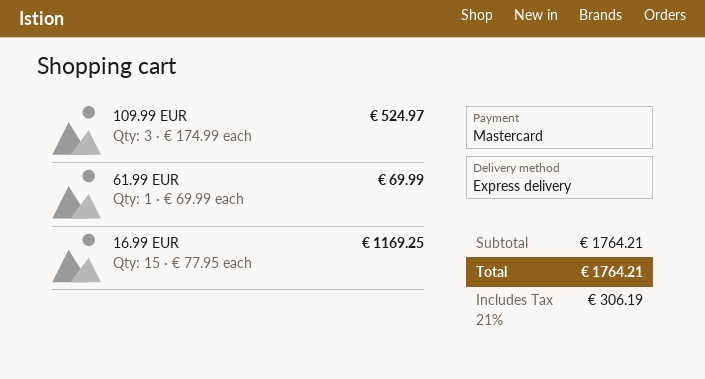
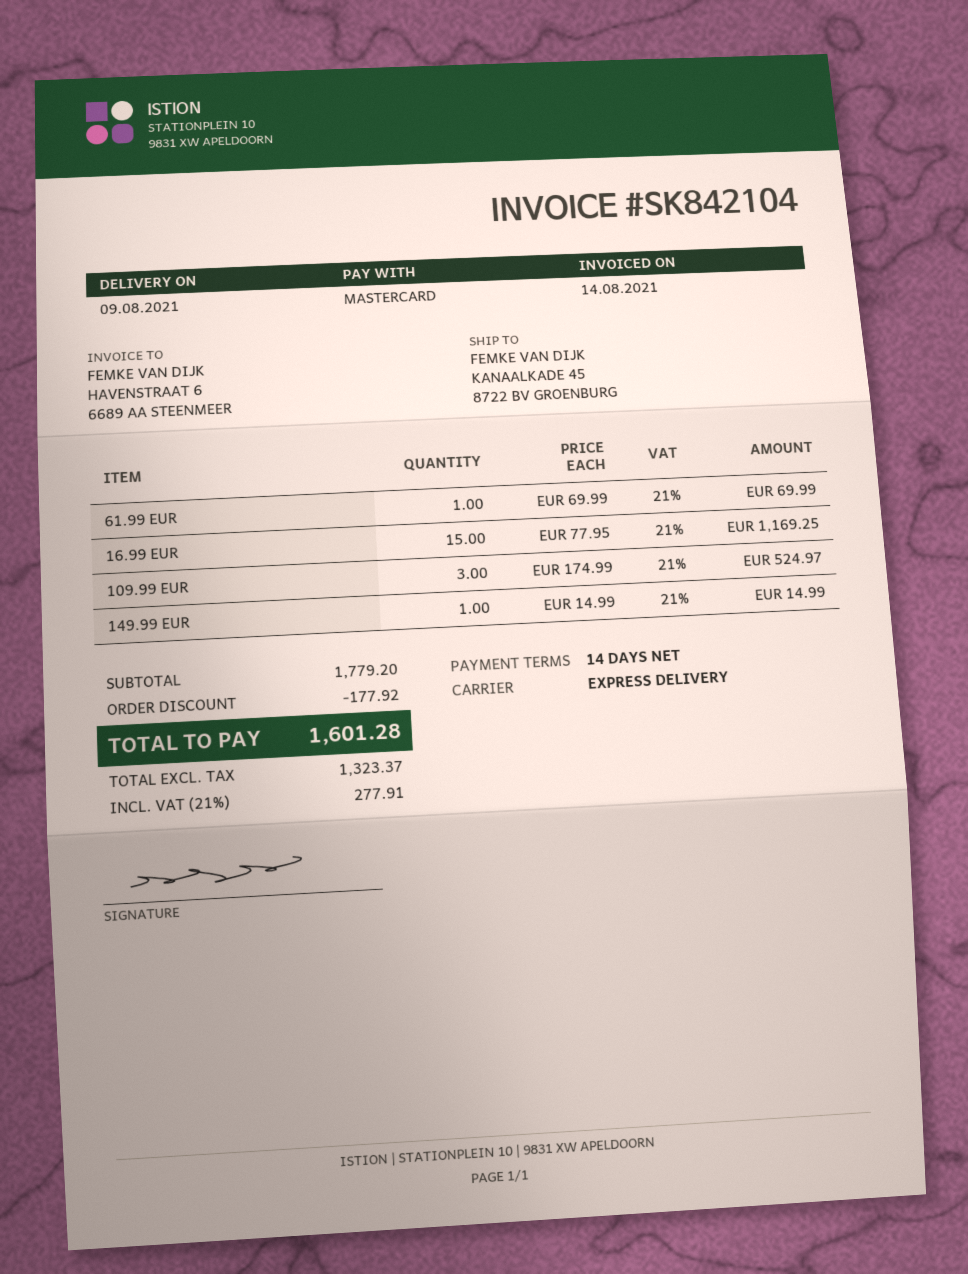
149.99 EUR: none -> 1 x 14.99 = 14.99
subtotal: 1764.21 -> 1779.20
discount: none -> 177.92
tax: 21% = 306.19 -> 21% = 277.91
total: 1764.21 -> 1601.28

